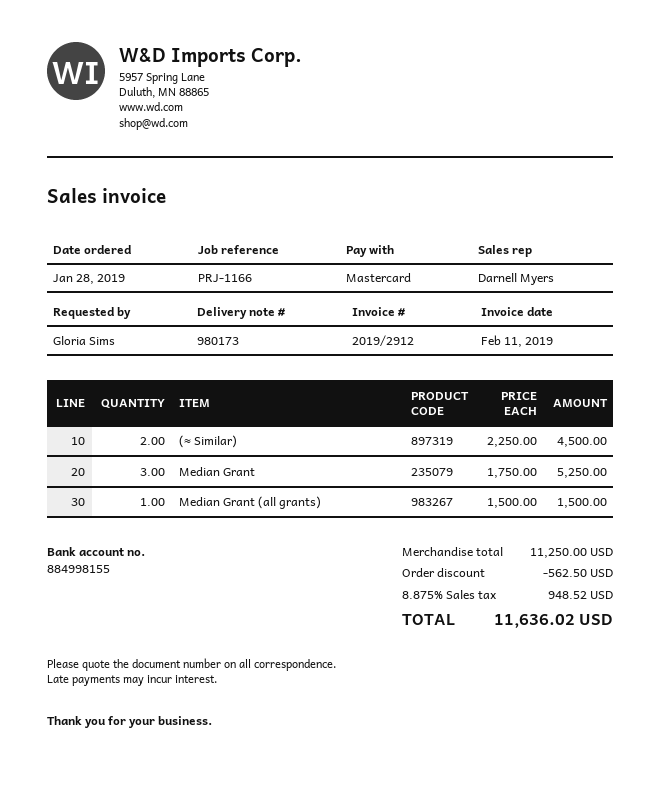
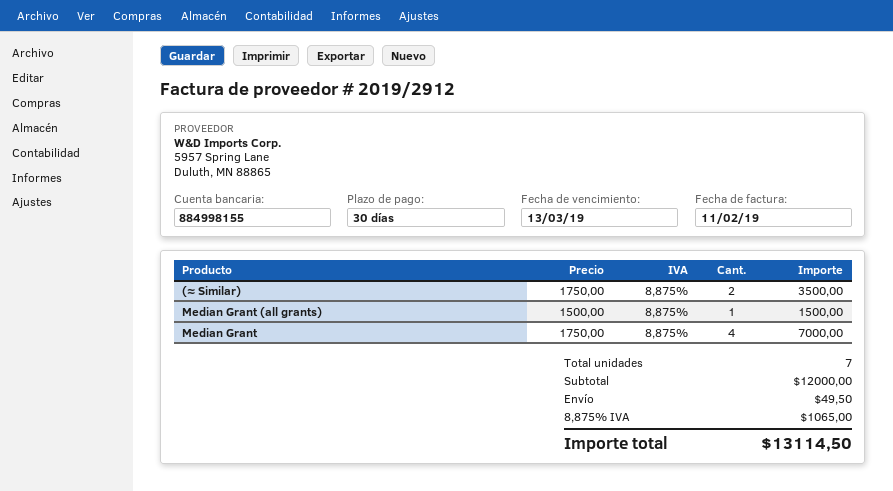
(≈ Similar): 2 x 2250.00 = 4500.00 -> 2 x 1750.00 = 3500.00
Median Grant: 3 x 1750.00 = 5250.00 -> 4 x 1750.00 = 7000.00
subtotal: 11250.00 -> 12000.00
discount: 562.50 -> none
shipping: none -> 49.50
tax: 8.875% = 948.52 -> 8.875% = 1065.00
total: 11636.02 -> 13114.50

